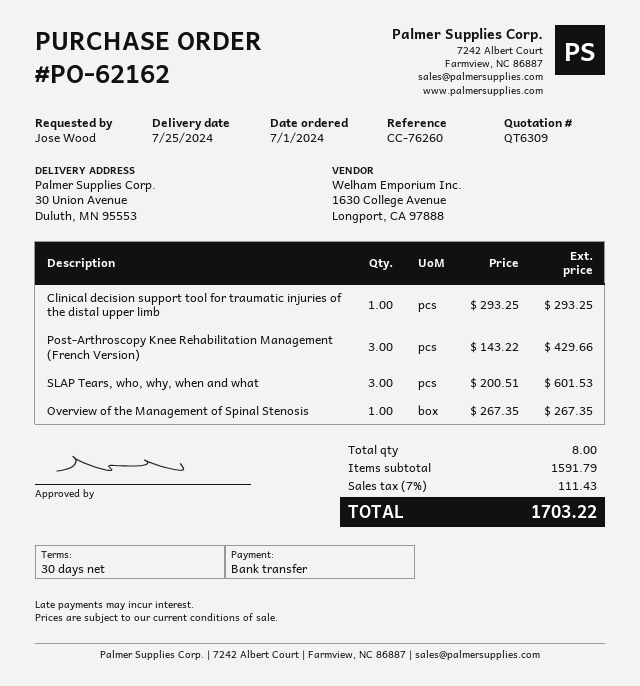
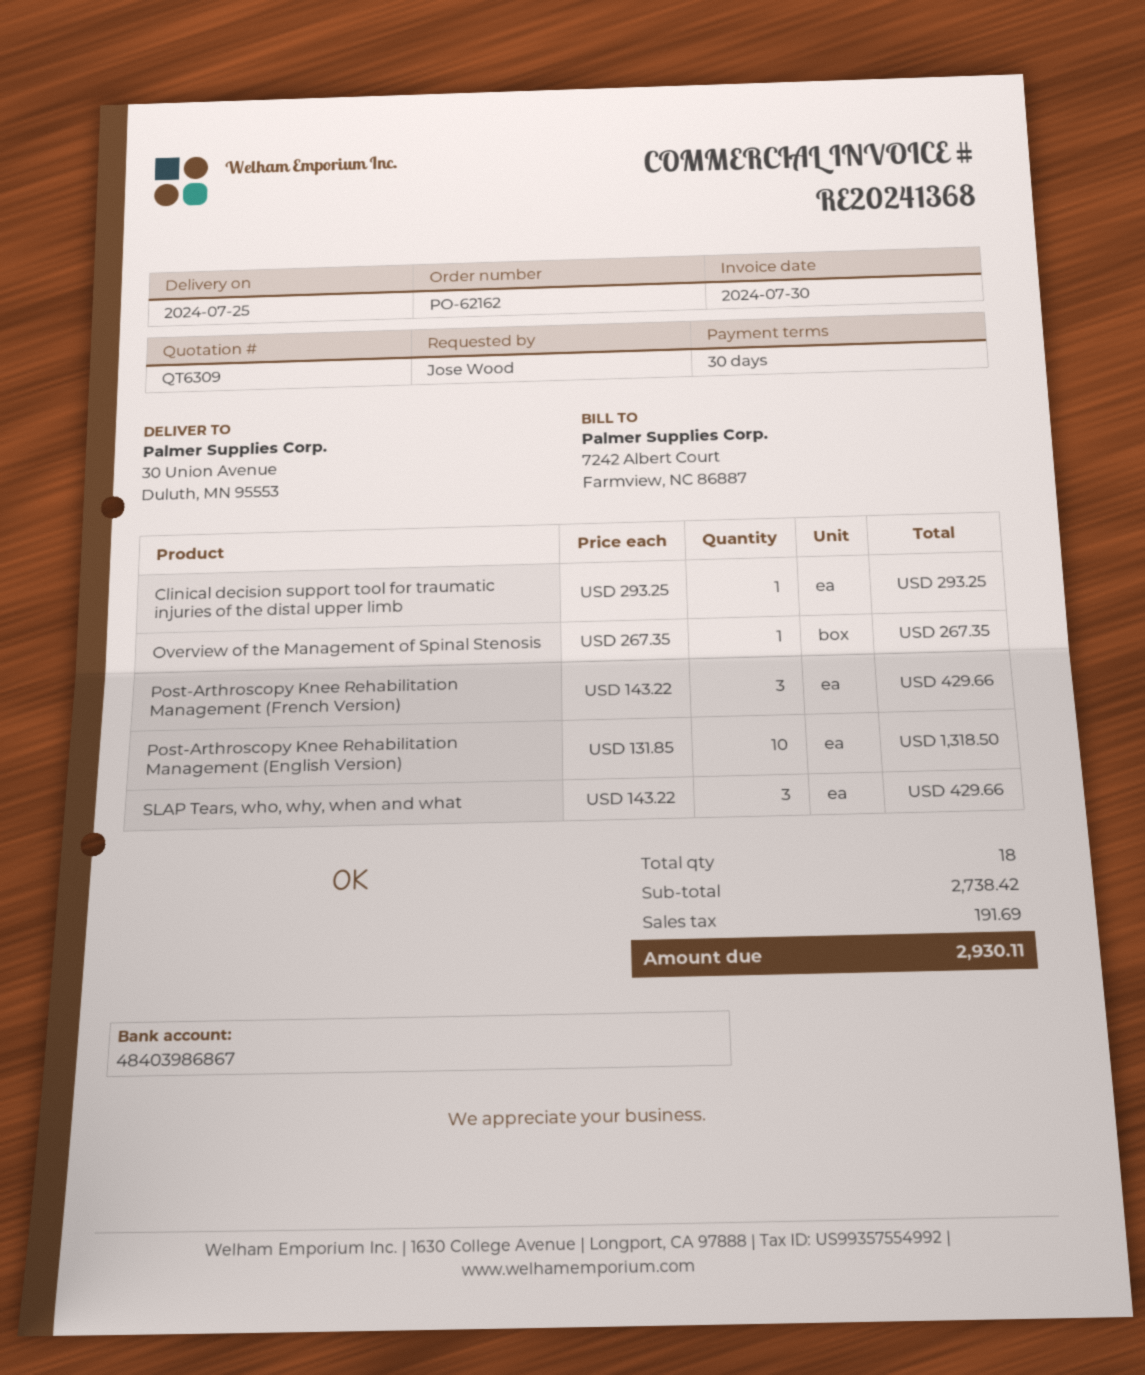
SLAP Tears, who, why, when and what: 3 x 200.51 = 601.53 -> 3 x 143.22 = 429.66
Post-Arthroscopy Knee Rehabilitation Management (English Version): none -> 10 x 131.85 = 1318.50
total quantity: 8 -> 18
subtotal: 1591.79 -> 2738.42
tax: 111.43 -> 191.69
total: 1703.22 -> 2930.11

